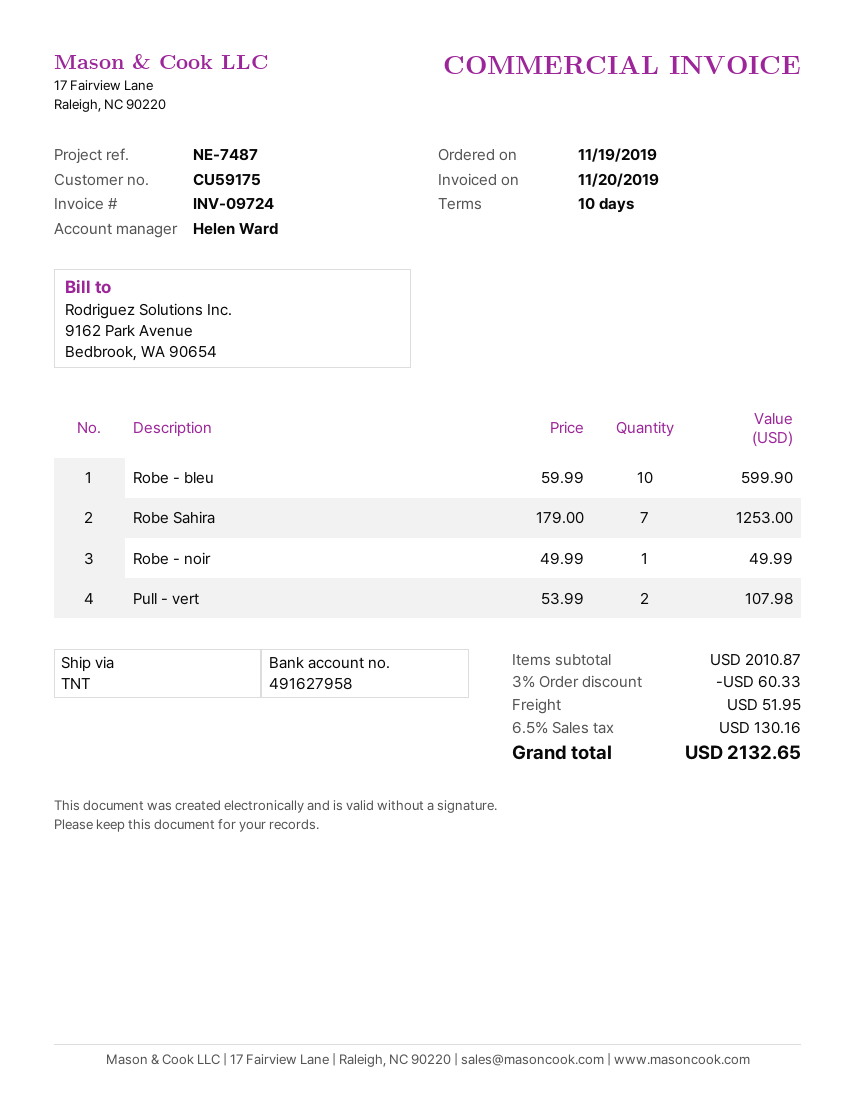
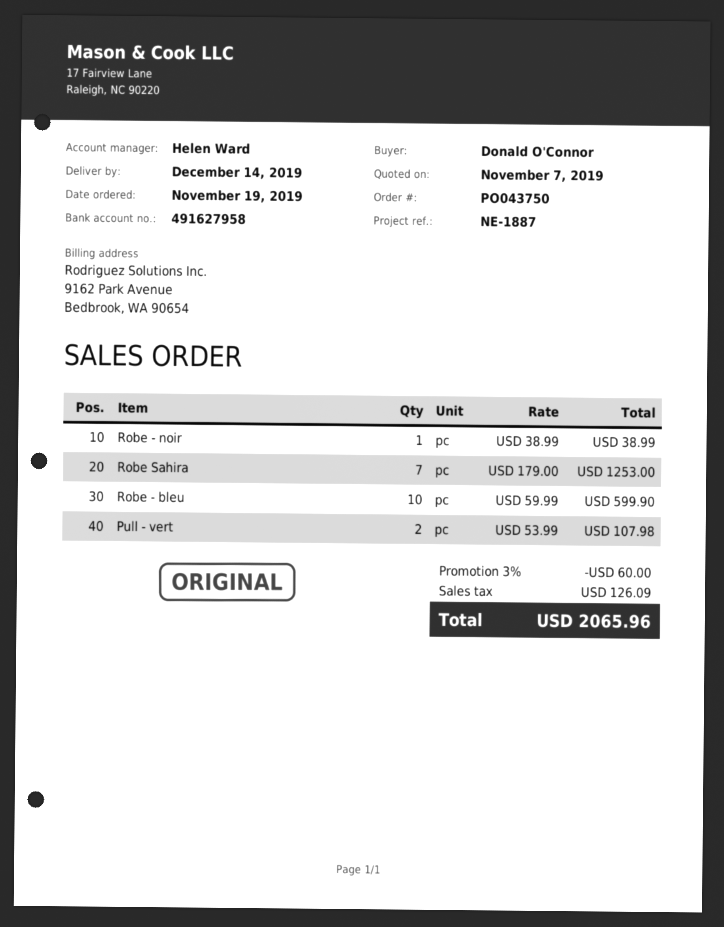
reference: NE-7487 -> NE-1887
Robe - noir: 1 x 49.99 = 49.99 -> 1 x 38.99 = 38.99
discount: 3% = 60.33 -> 3% = 60.00
shipping: 51.95 -> none
tax: 130.16 -> 126.09
total: 2132.65 -> 2065.96

